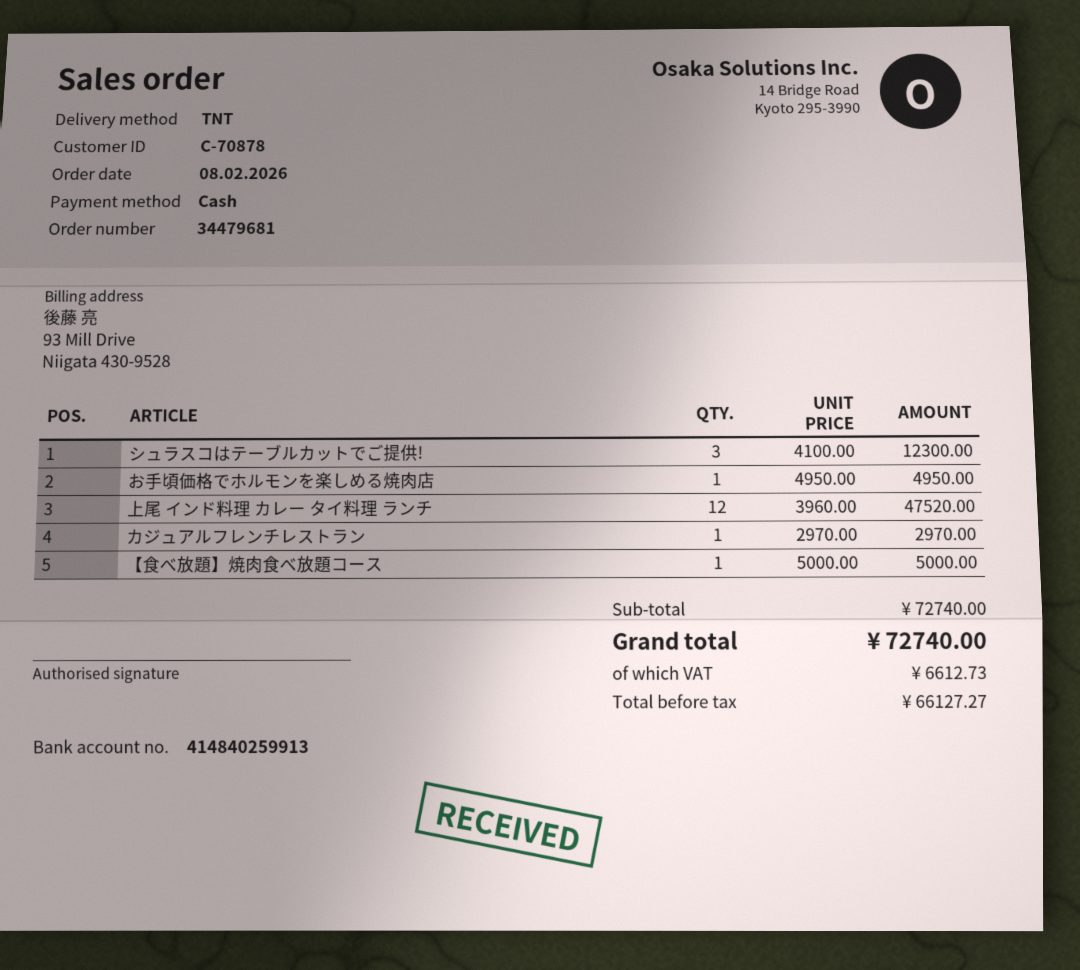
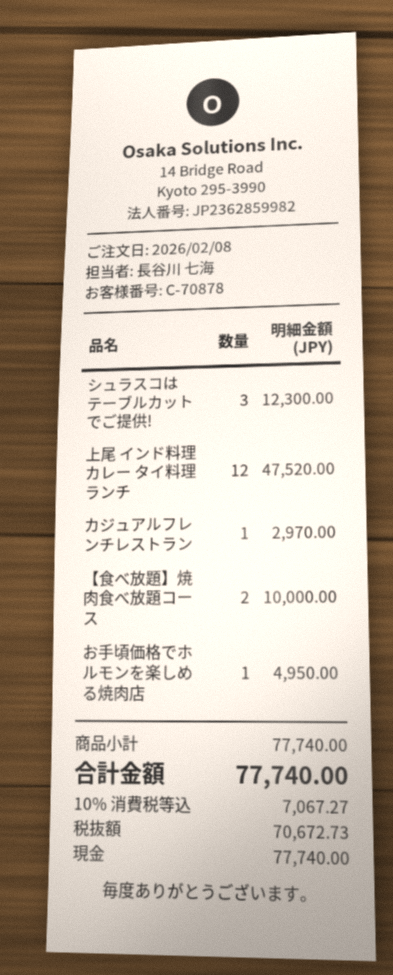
【食べ放題】焼肉食べ放題コース: 1 for 5000.00 -> 2 for 10000.00
subtotal: 72740.00 -> 77740.00
net: 66127.27 -> 70672.73
tax: 6612.73 -> 7067.27
total: 72740.00 -> 77740.00

